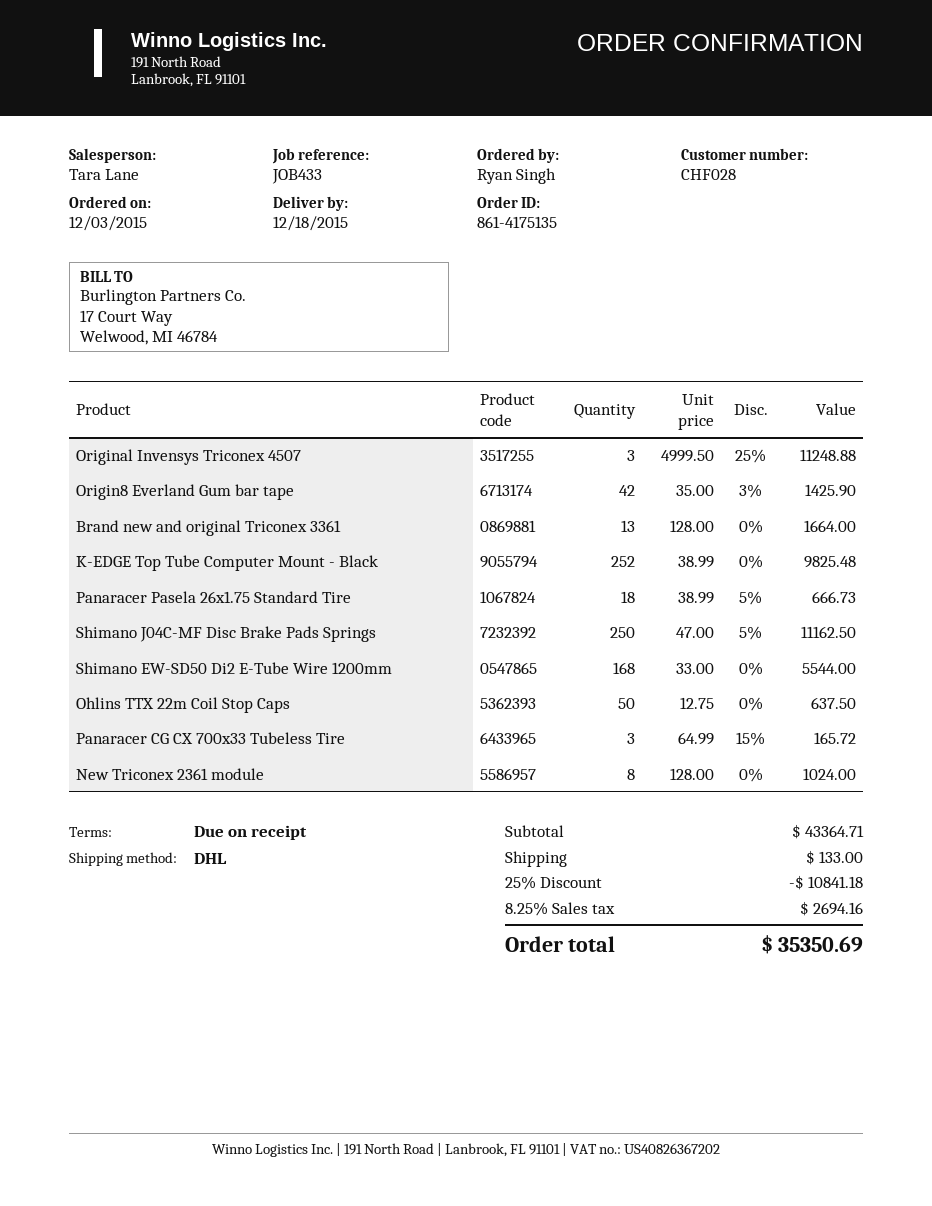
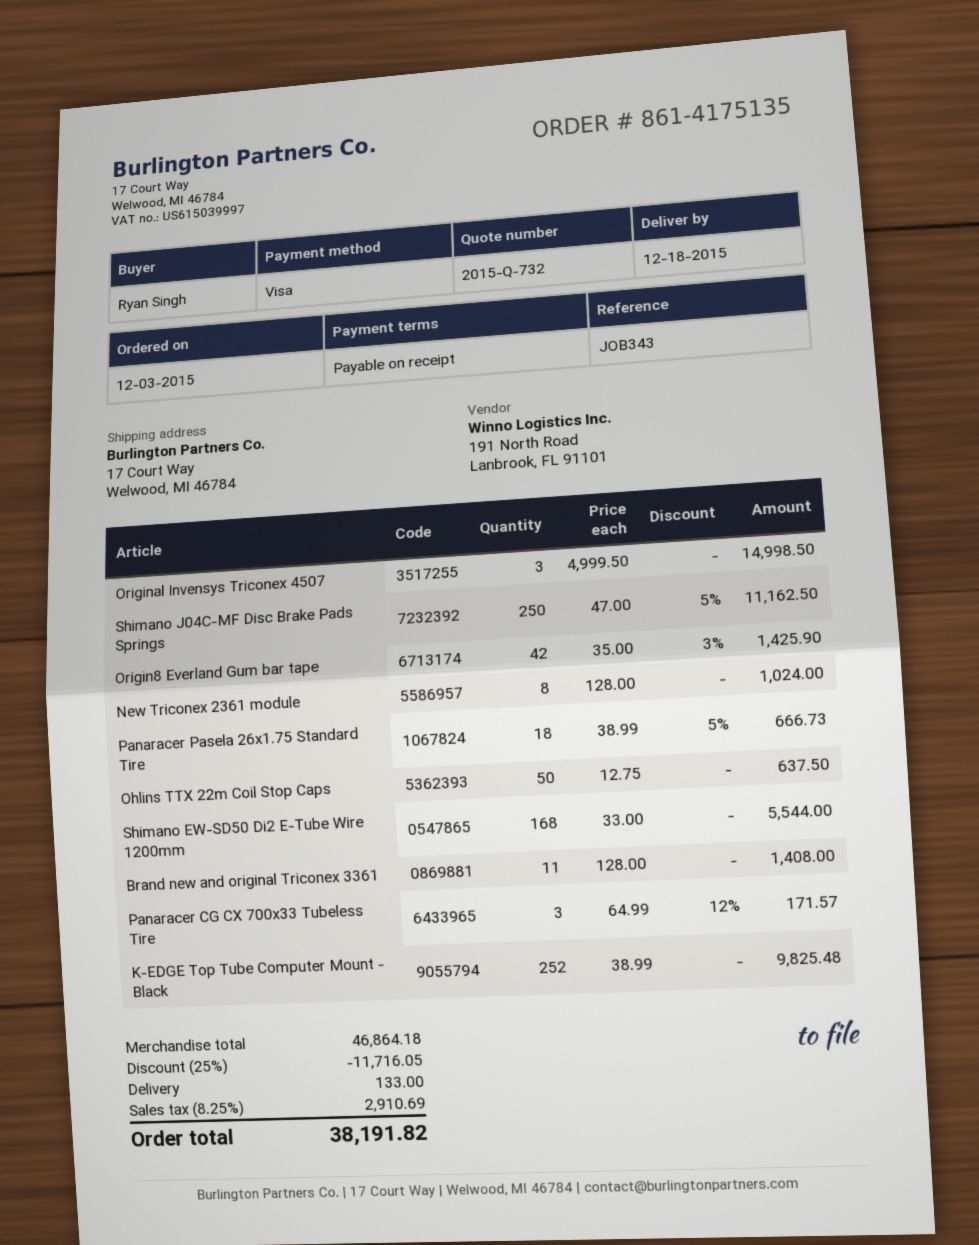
reference: JOB433 -> JOB343
Original Invensys Triconex 4507: 3 x 4999.50 - 25% = 11248.88 -> 3 x 4999.50 = 14998.50
Brand new and original Triconex 3361: 13 x 128.00 = 1664.00 -> 11 x 128.00 = 1408.00
Panaracer CG CX 700x33 Tubeless Tire: 3 x 64.99 - 15% = 165.72 -> 3 x 64.99 - 12% = 171.57
subtotal: 43364.71 -> 46864.18
discount: 25% = 10841.18 -> 25% = 11716.05
tax: 8.25% = 2694.16 -> 8.25% = 2910.69
total: 35350.69 -> 38191.82

